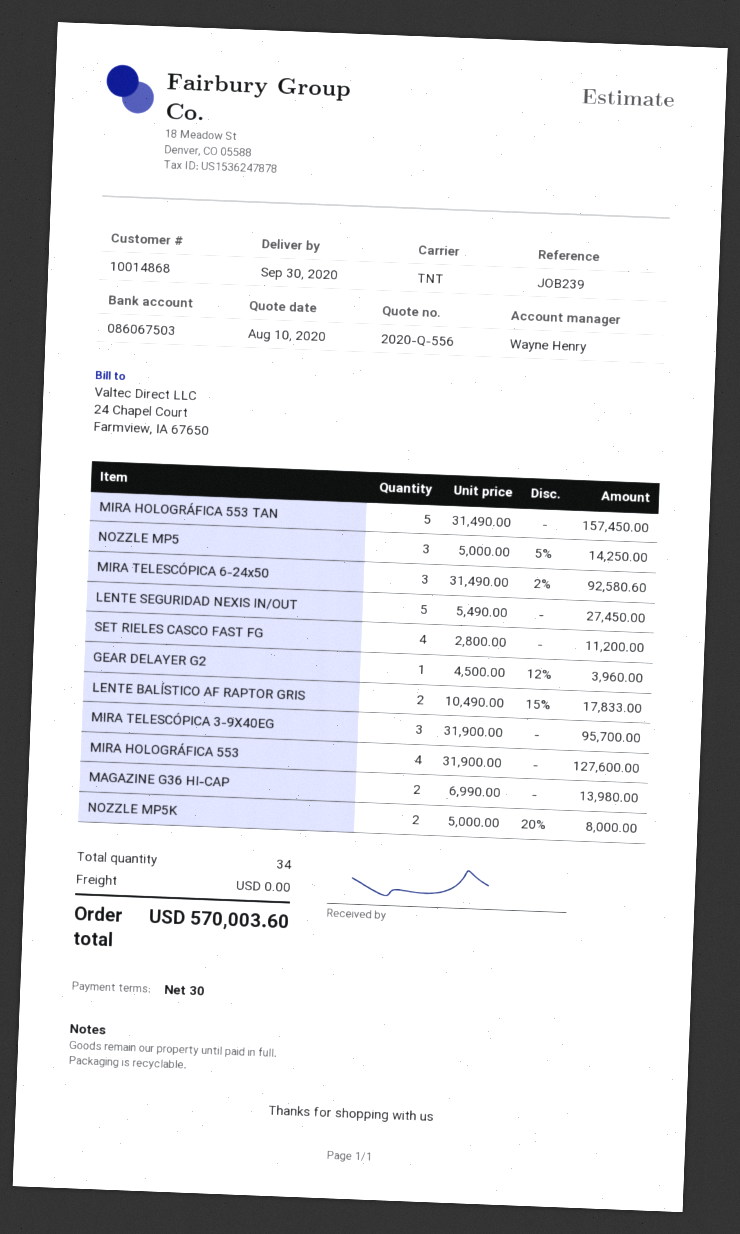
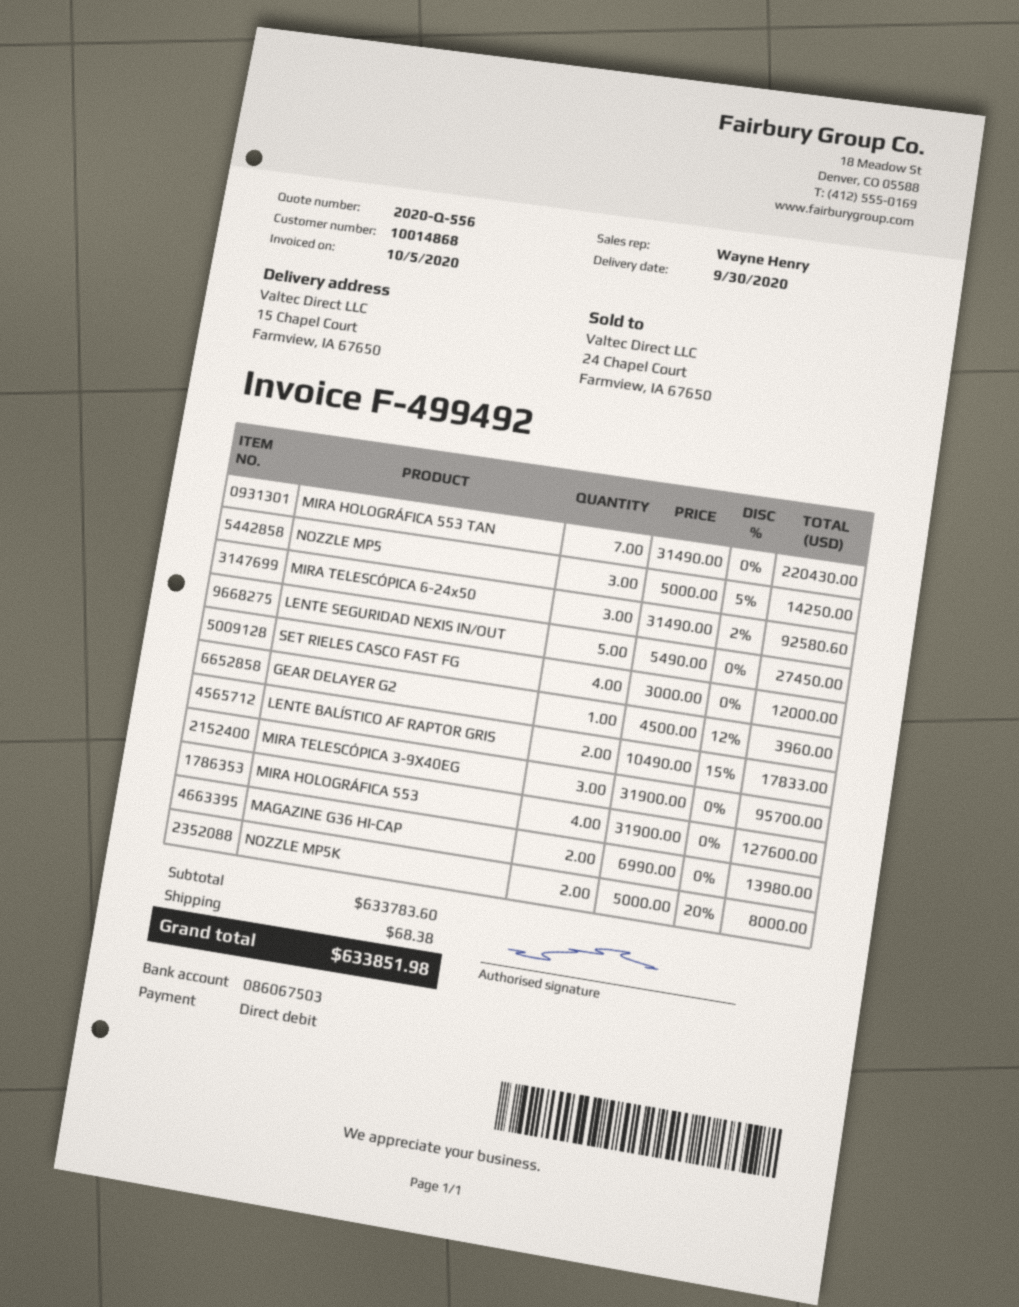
MIRA HOLOGRÁFICA 553 TAN: 5 x 31490.00 = 157450.00 -> 7 x 31490.00 = 220430.00
SET RIELES CASCO FAST FG: 4 x 2800.00 = 11200.00 -> 4 x 3000.00 = 12000.00
shipping: 0.00 -> 68.38
total: 570003.60 -> 633851.98

